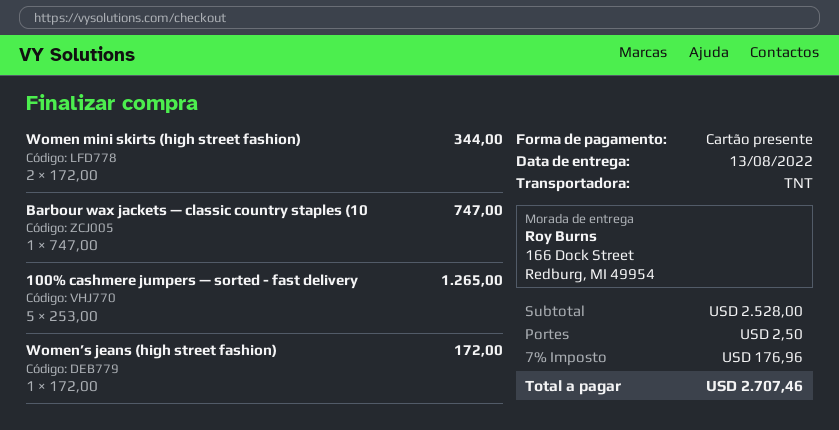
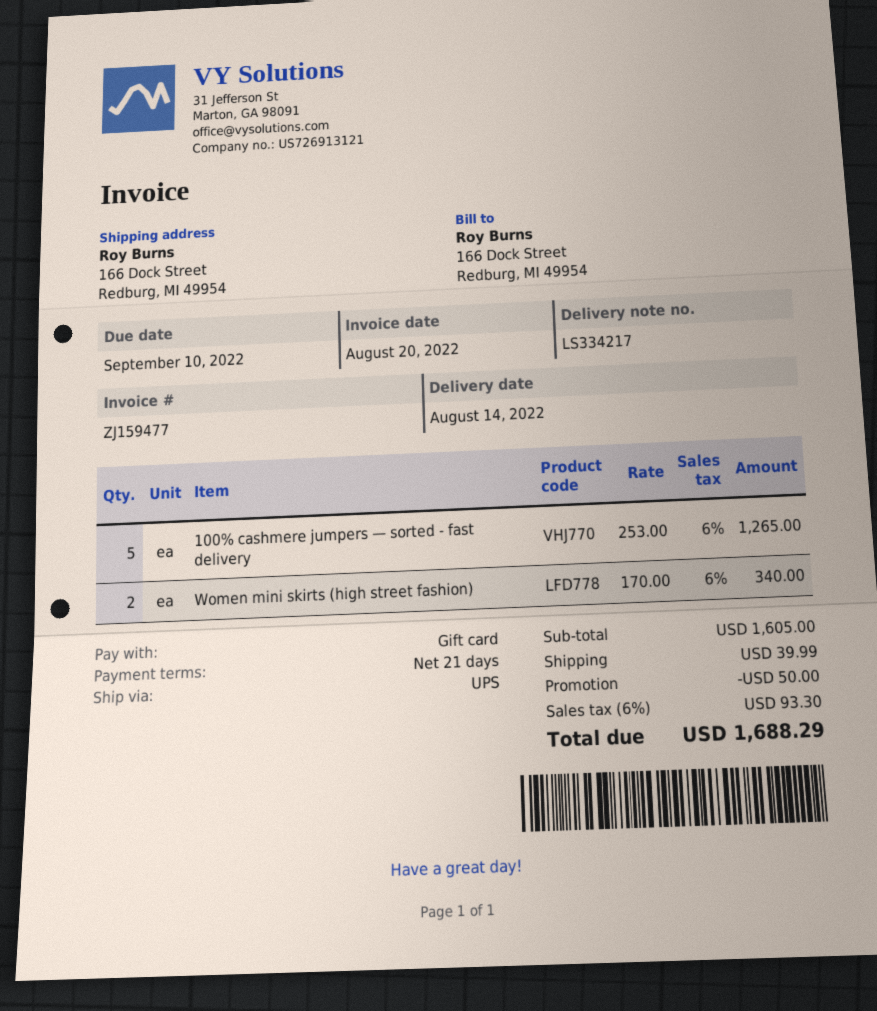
delivery date: 2022-08-13 -> 2022-08-14
shipping method: TNT -> UPS
Women mini skirts (high street fashion): 2 x 172.00 = 344.00 -> 2 x 170.00 = 340.00
Barbour wax jackets — classic country staples (10: 1 x 747.00 = 747.00 -> none
Women’s jeans (high street fashion): 1 x 172.00 = 172.00 -> none
subtotal: 2528.00 -> 1605.00
discount: none -> 50.00
shipping: 2.50 -> 39.99
tax: 7% = 176.96 -> 6% = 93.30
total: 2707.46 -> 1688.29

